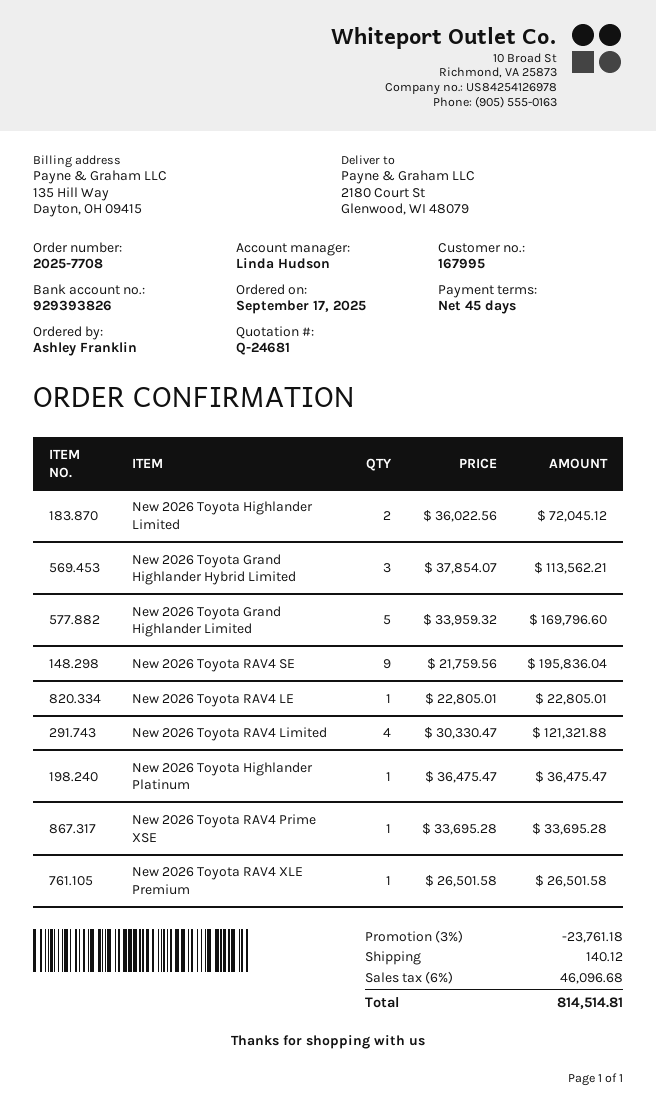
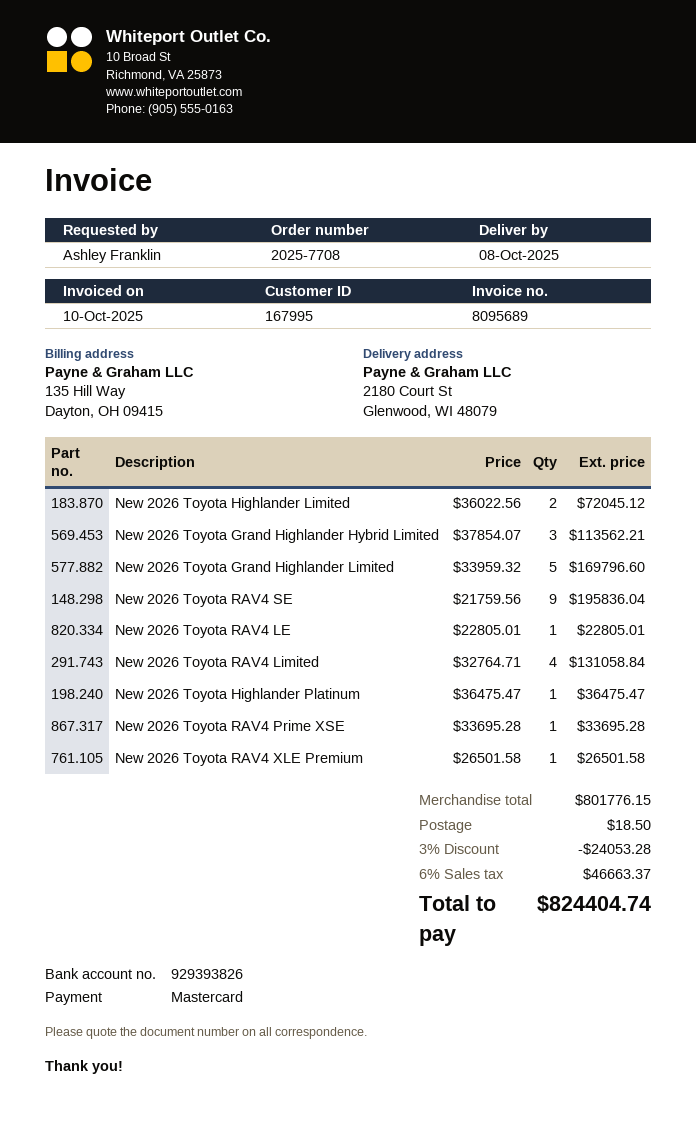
New 2026 Toyota RAV4 Limited: 4 x 30330.47 = 121321.88 -> 4 x 32764.71 = 131058.84
discount: 3% = 23761.18 -> 3% = 24053.28
shipping: 140.12 -> 18.50
tax: 6% = 46096.68 -> 6% = 46663.37
total: 814514.81 -> 824404.74

